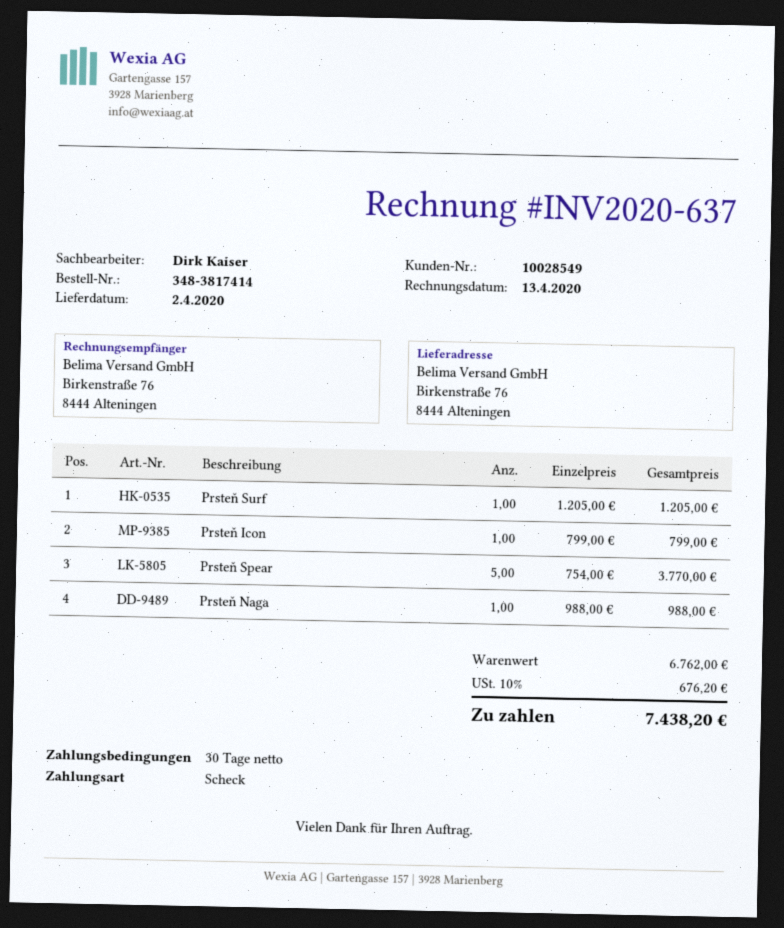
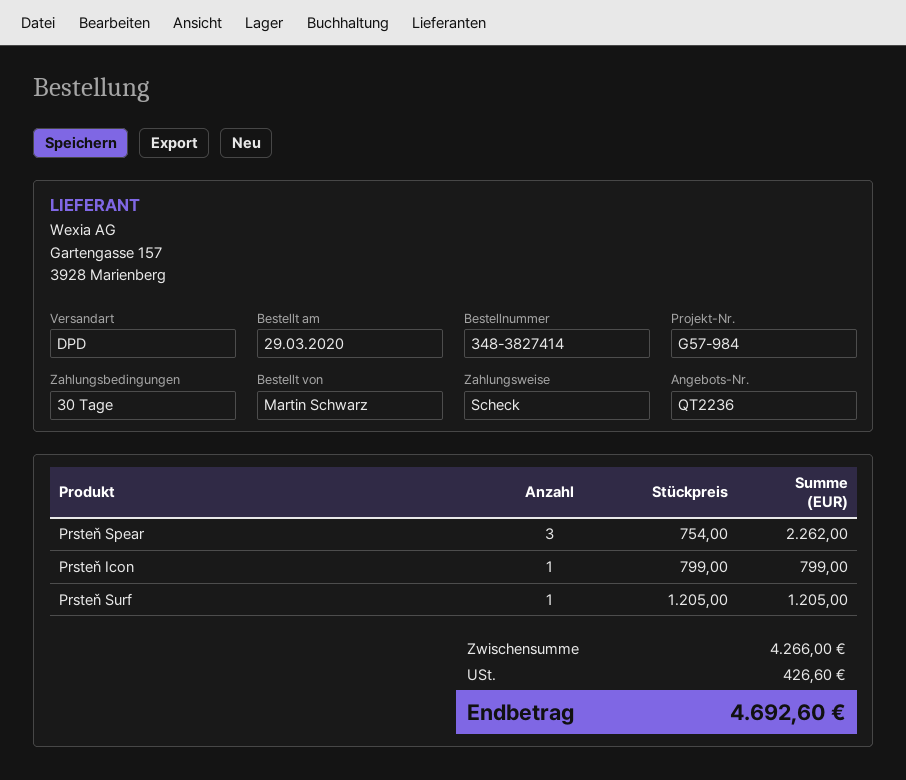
order number: 348-3817414 -> 348-3827414
Prsteň Spear: 5 x 754.00 = 3770.00 -> 3 x 754.00 = 2262.00
Prsteň Naga: 1 x 988.00 = 988.00 -> none
subtotal: 6762.00 -> 4266.00
tax: 676.20 -> 426.60
total: 7438.20 -> 4692.60

